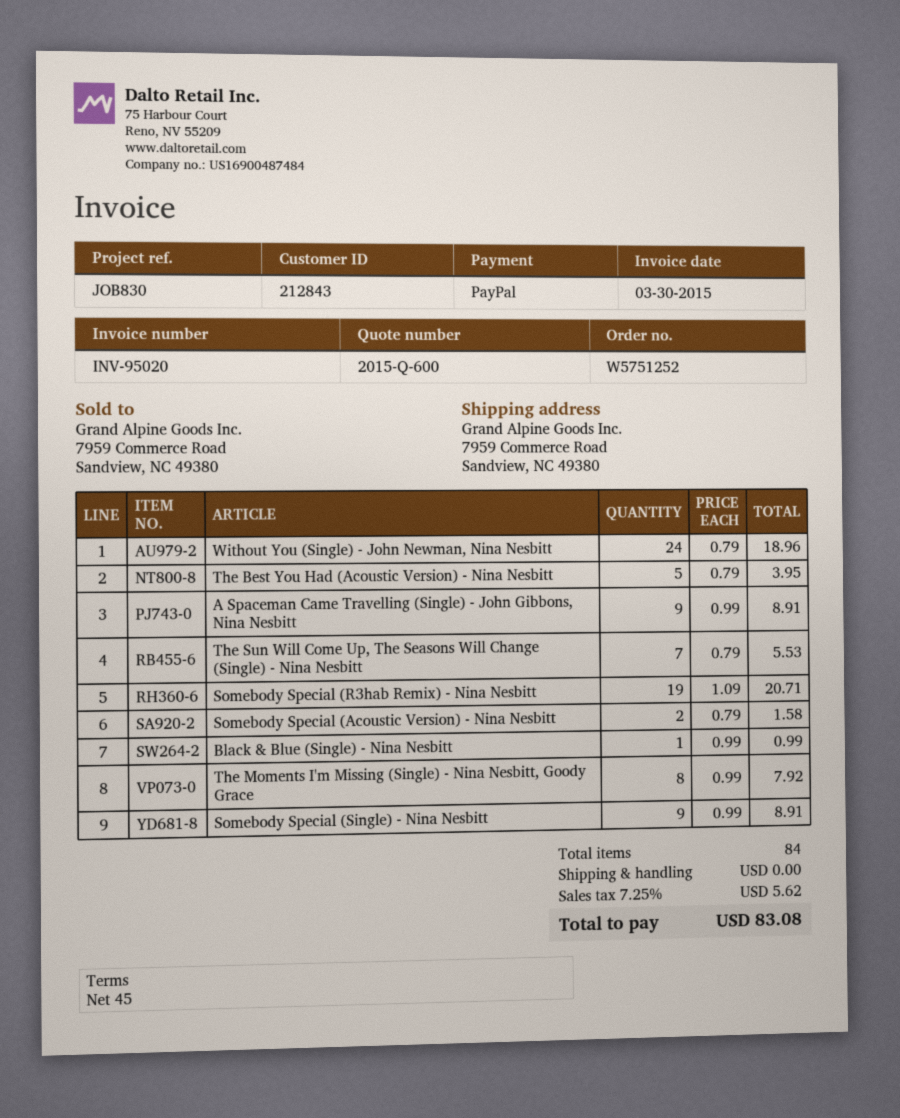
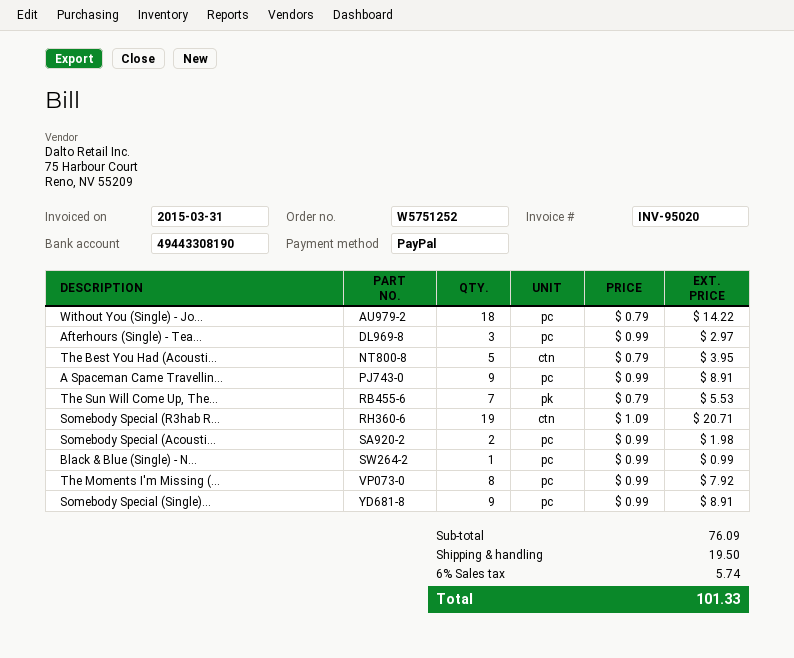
invoice date: 2015-03-30 -> 2015-03-31
Without You (Single) - John Newman, Nina Nesbitt: 24 x 0.79 = 18.96 -> 18 x 0.79 = 14.22
Somebody Special (Acoustic Version) - Nina Nesbitt: 2 x 0.79 = 1.58 -> 2 x 0.99 = 1.98
Afterhours (Single) - Tea...: none -> 3 x 0.99 = 2.97
shipping: 0.00 -> 19.50
tax: 7.25% = 5.62 -> 6% = 5.74
total: 83.08 -> 101.33

